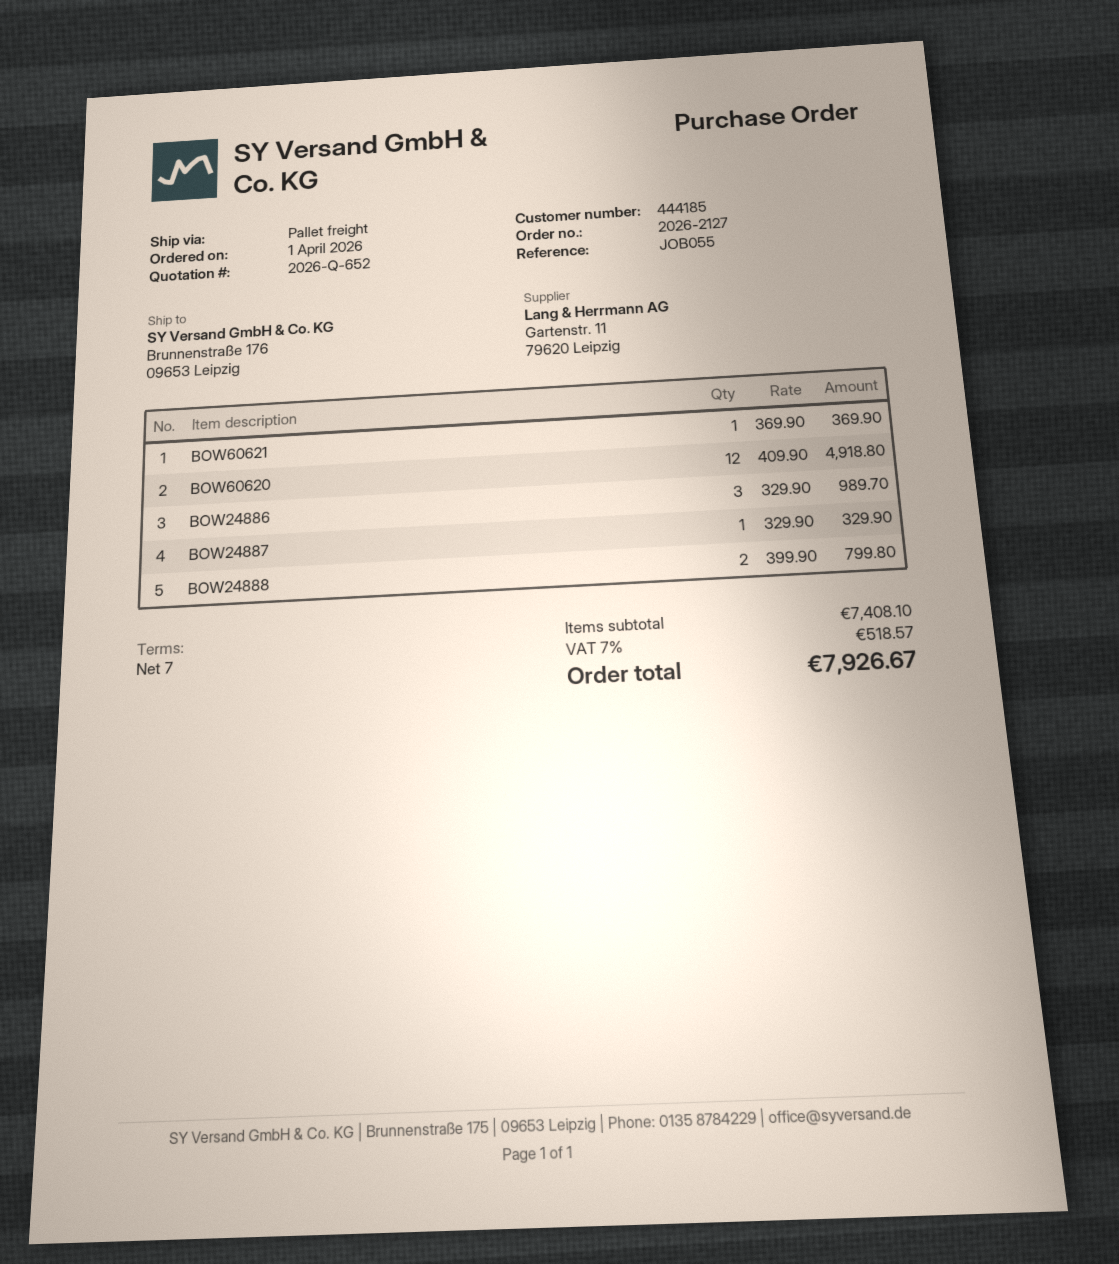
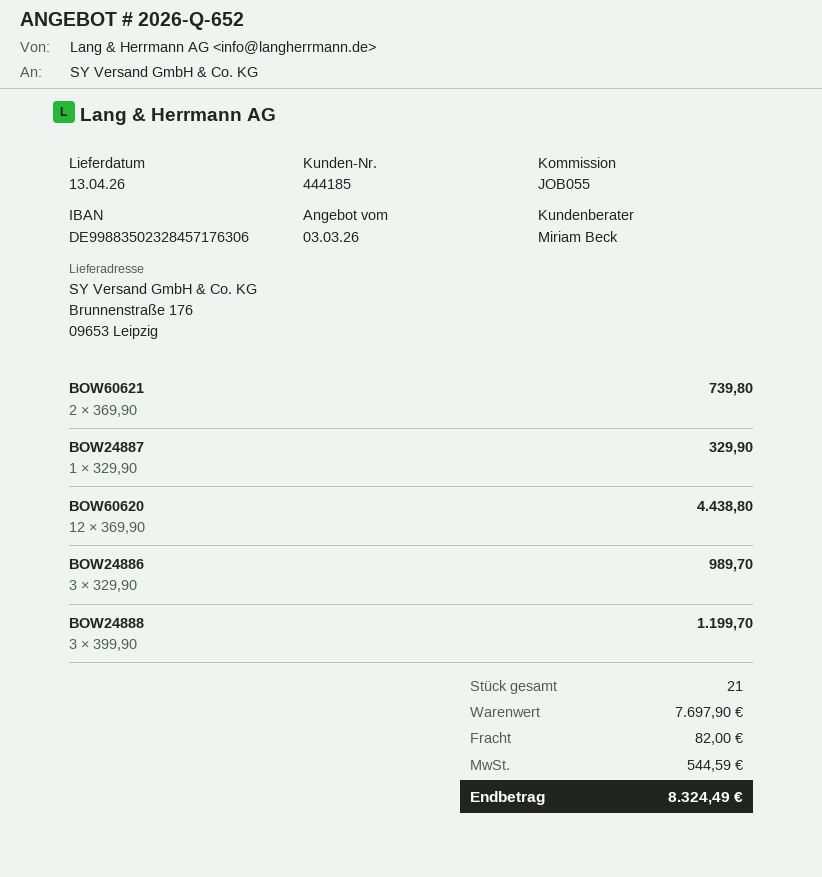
BOW60621: 1 x 369.90 = 369.90 -> 2 x 369.90 = 739.80
BOW60620: 12 x 409.90 = 4918.80 -> 12 x 369.90 = 4438.80
BOW24888: 2 x 399.90 = 799.80 -> 3 x 399.90 = 1199.70
subtotal: 7408.10 -> 7697.90
shipping: none -> 82.00
tax: 518.57 -> 544.59
total: 7926.67 -> 8324.49

